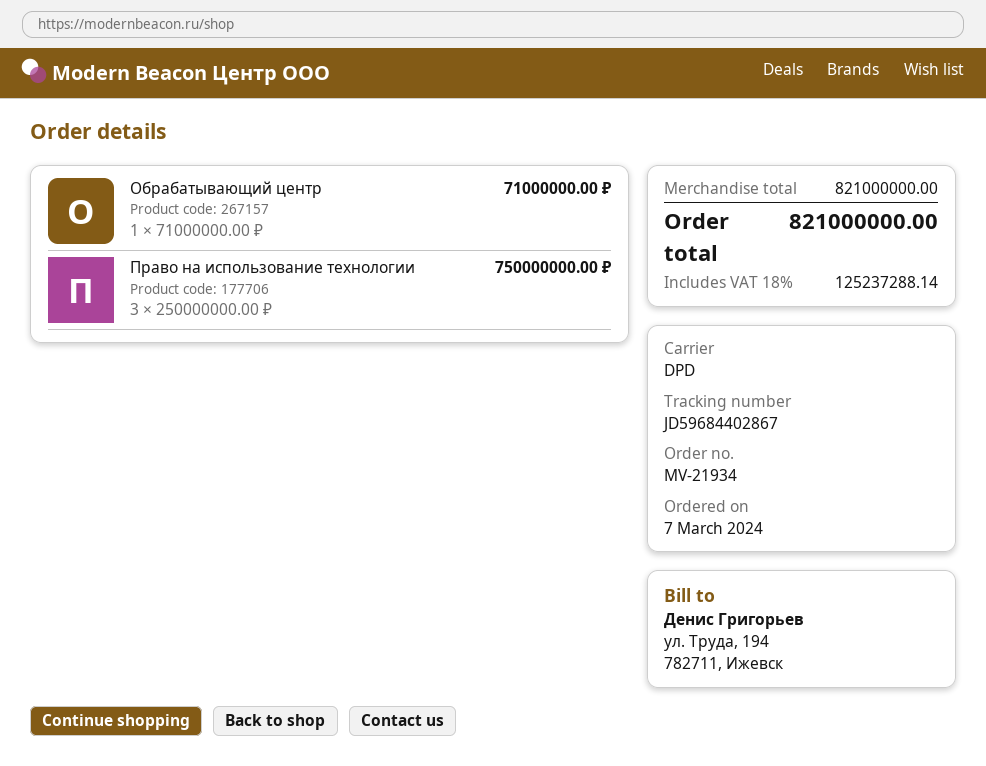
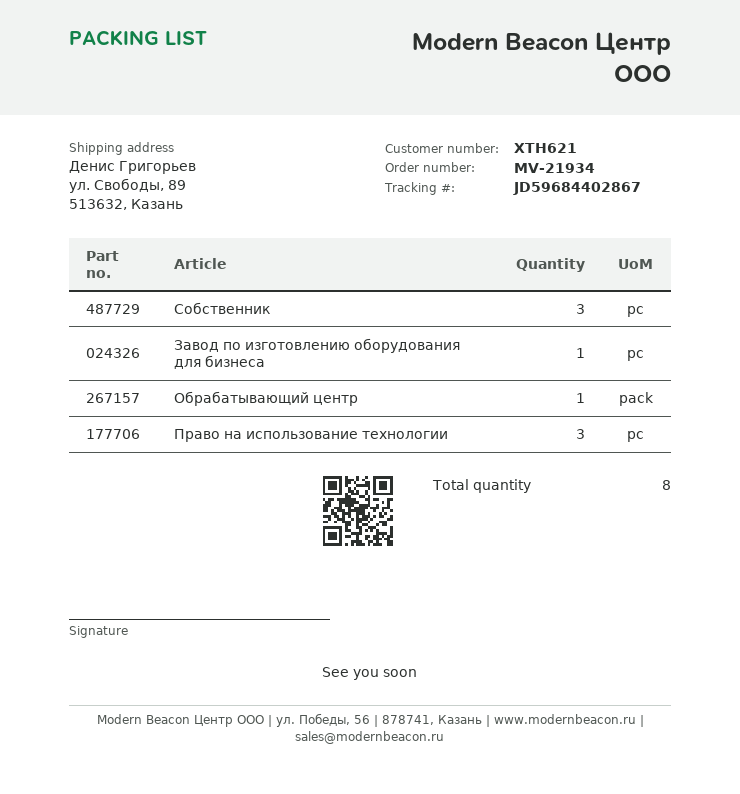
Собственник: none -> 3
Завод по изготовлению оборудования для бизнеса: none -> 1

